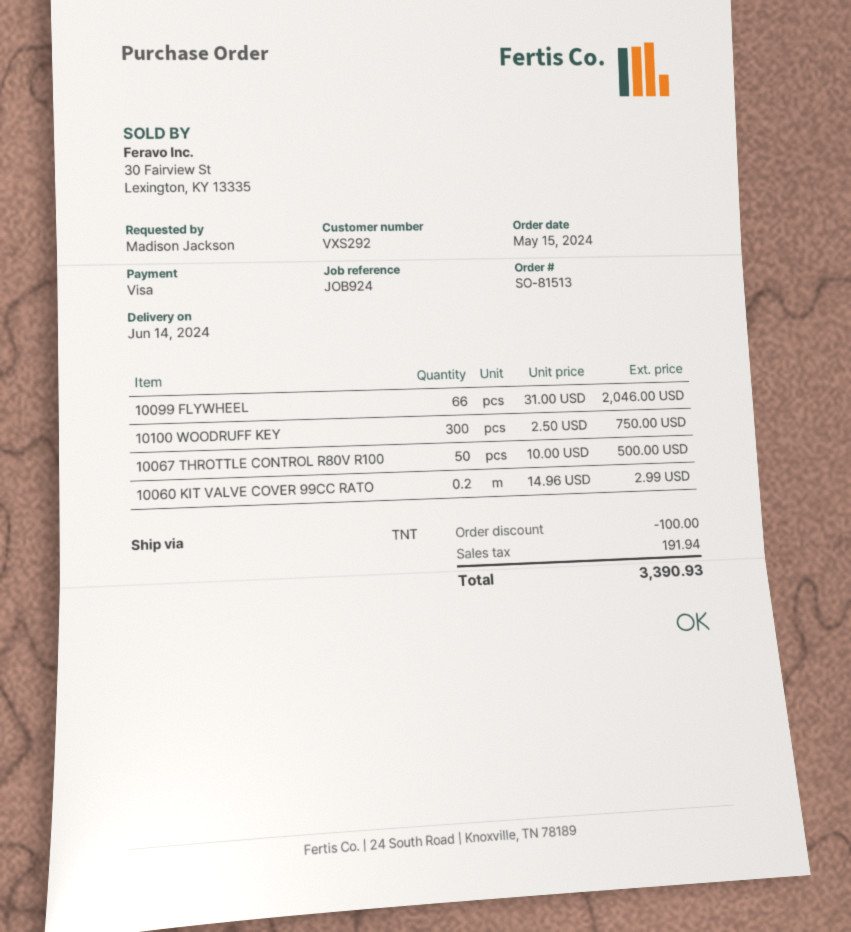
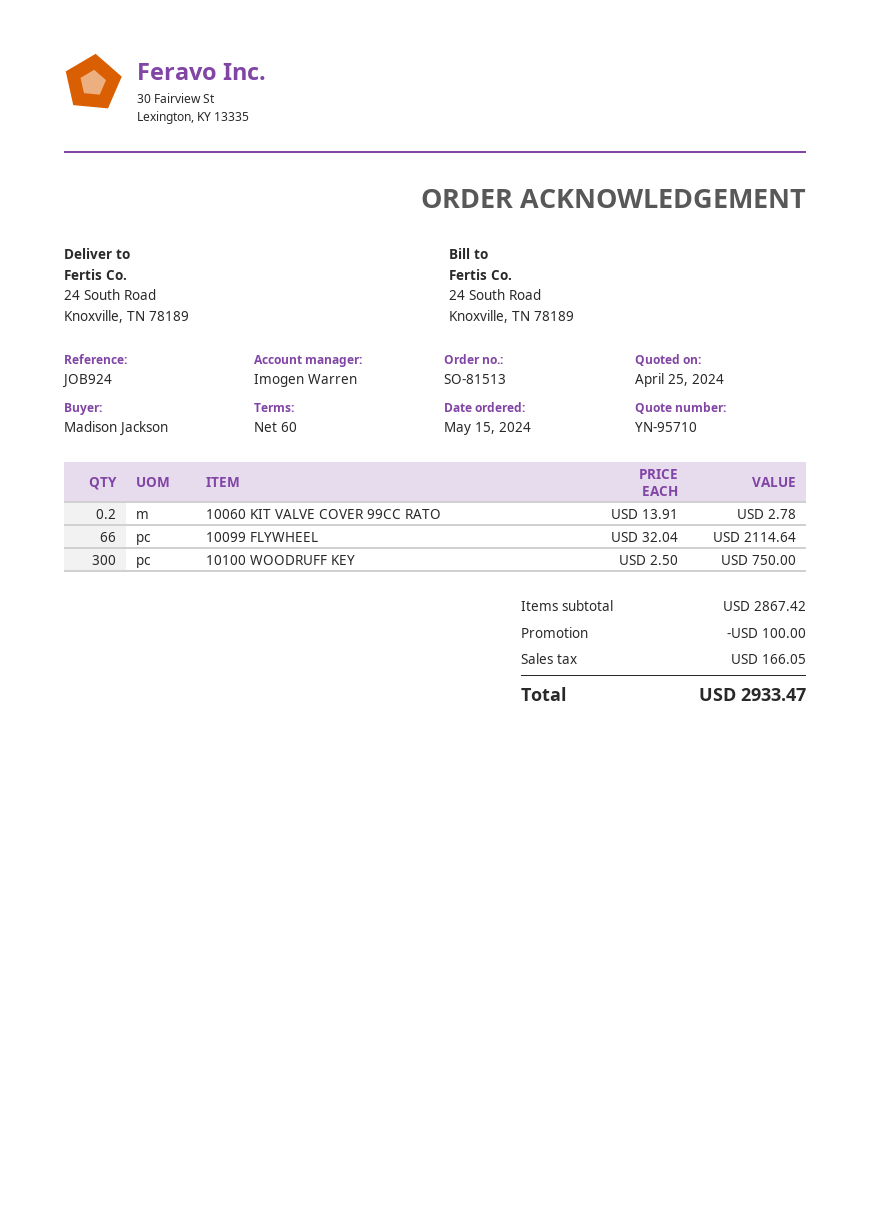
10099 FLYWHEEL: 66 x 31.00 = 2046.00 -> 66 x 32.04 = 2114.64
10067 THROTTLE CONTROL R80V R100: 50 x 10.00 = 500.00 -> none
10060 KIT VALVE COVER 99CC RATO: 0.2 x 14.96 = 2.99 -> 0.2 x 13.91 = 2.78
tax: 191.94 -> 166.05
total: 3390.93 -> 2933.47

